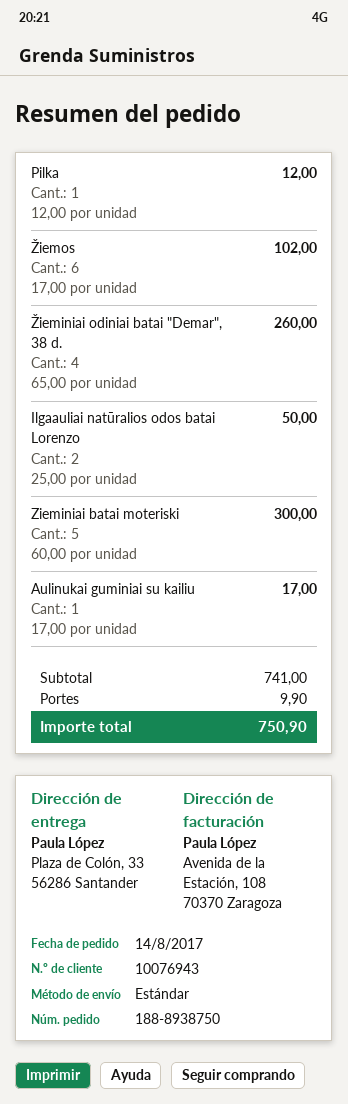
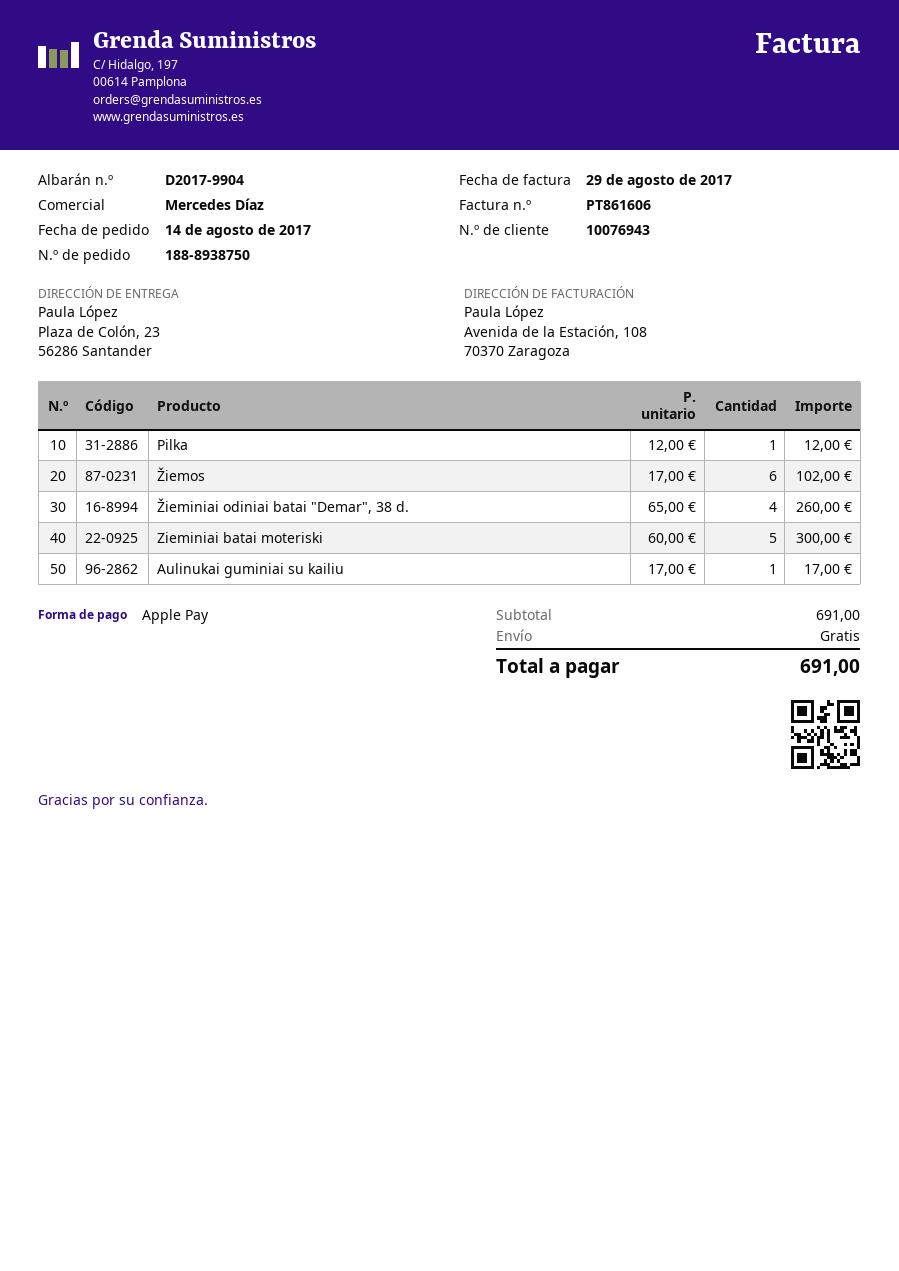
ship to: Plaza de Colón, 33, 56286 Santander -> Plaza de Colón, 23, 56286 Santander
Ilgaauliai natūralios odos batai Lorenzo: 2 x 25.00 = 50.00 -> none
subtotal: 741.00 -> 691.00
shipping: 9.90 -> 0.00
total: 750.90 -> 691.00

